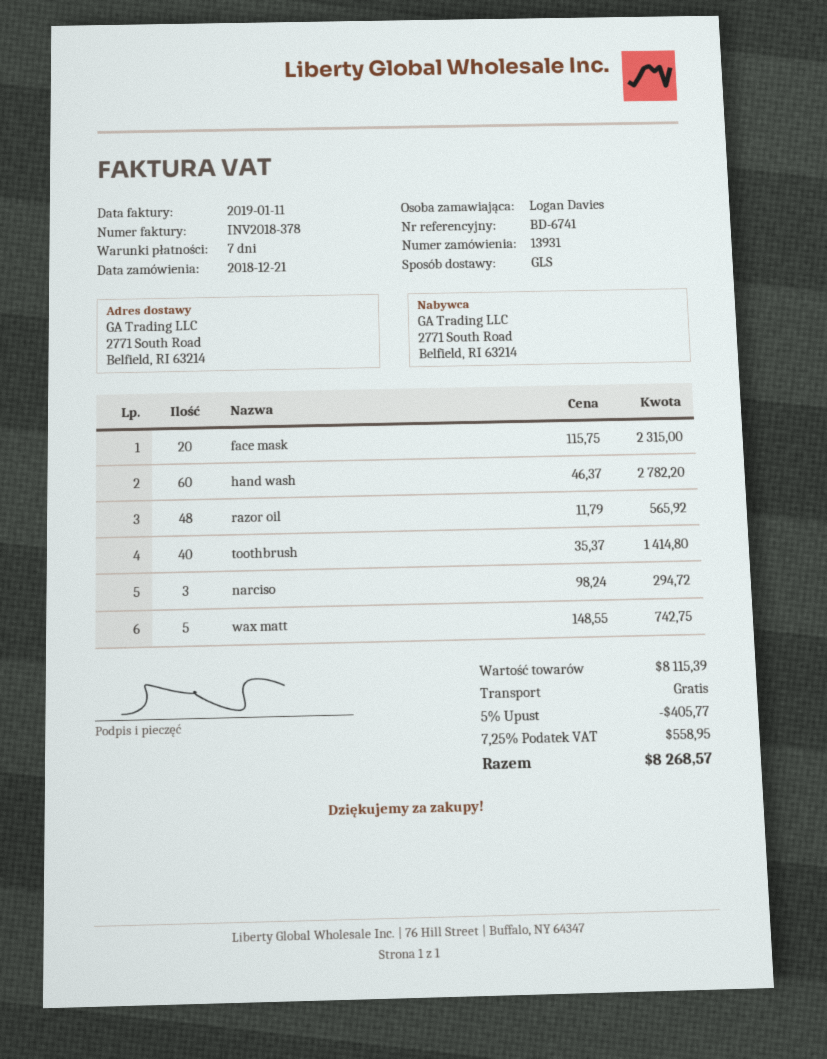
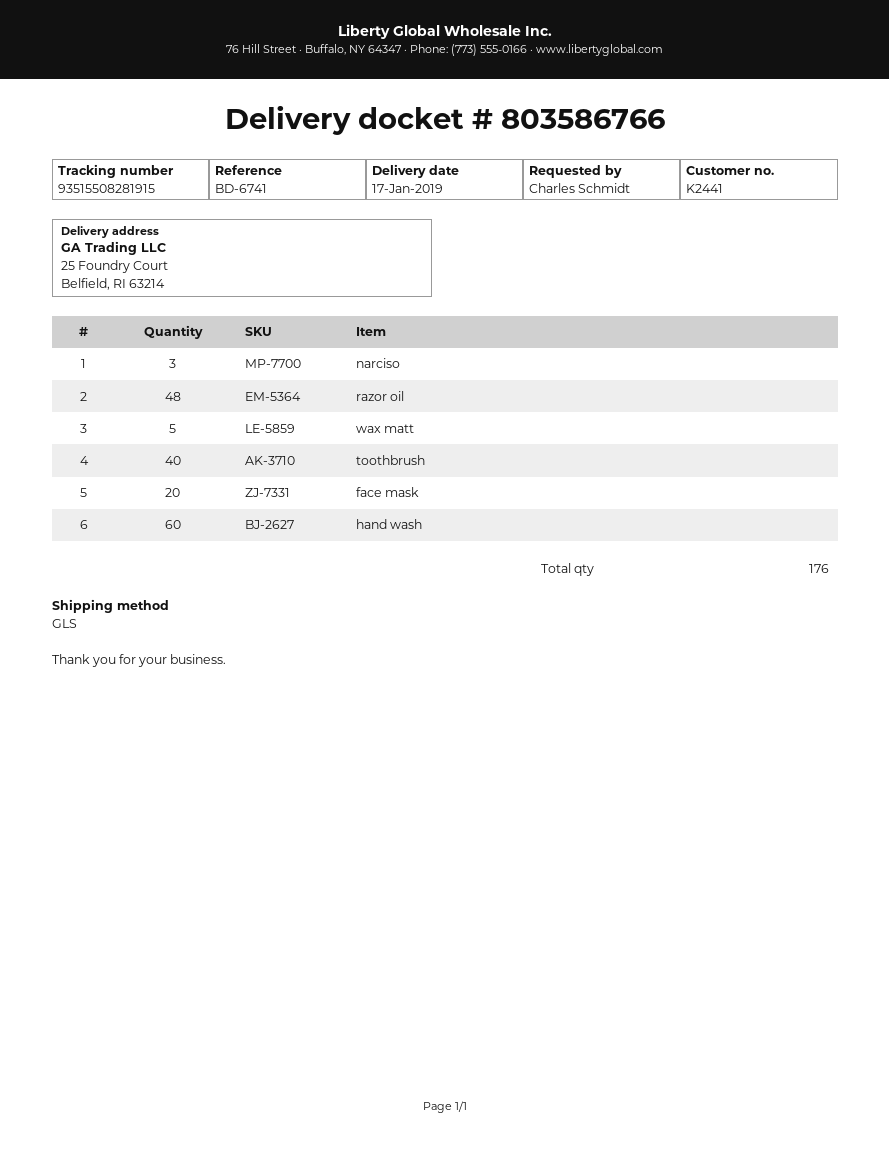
ordered by: Logan Davies -> Charles Schmidt
ship to: 2771 South Road, Belfield, RI 63214 -> 25 Foundry Court, Belfield, RI 63214

